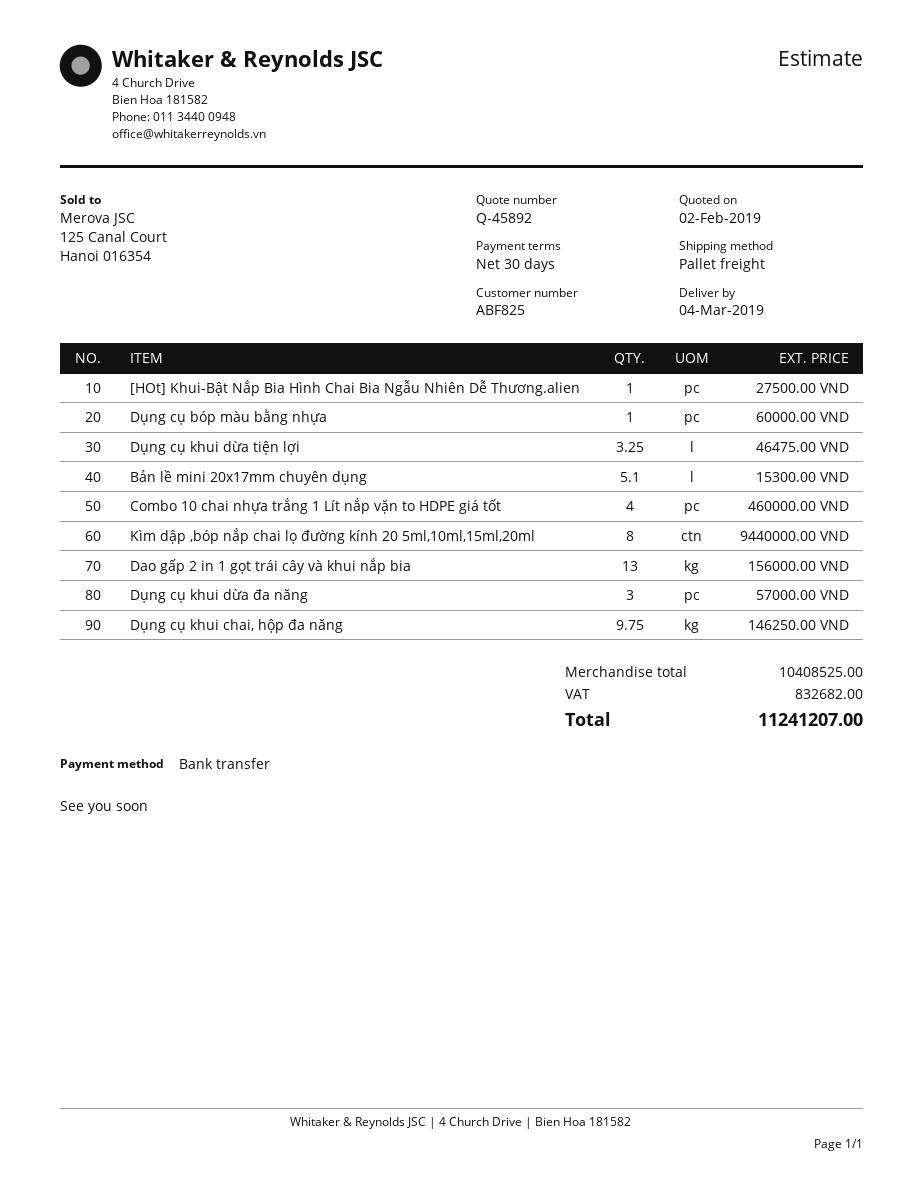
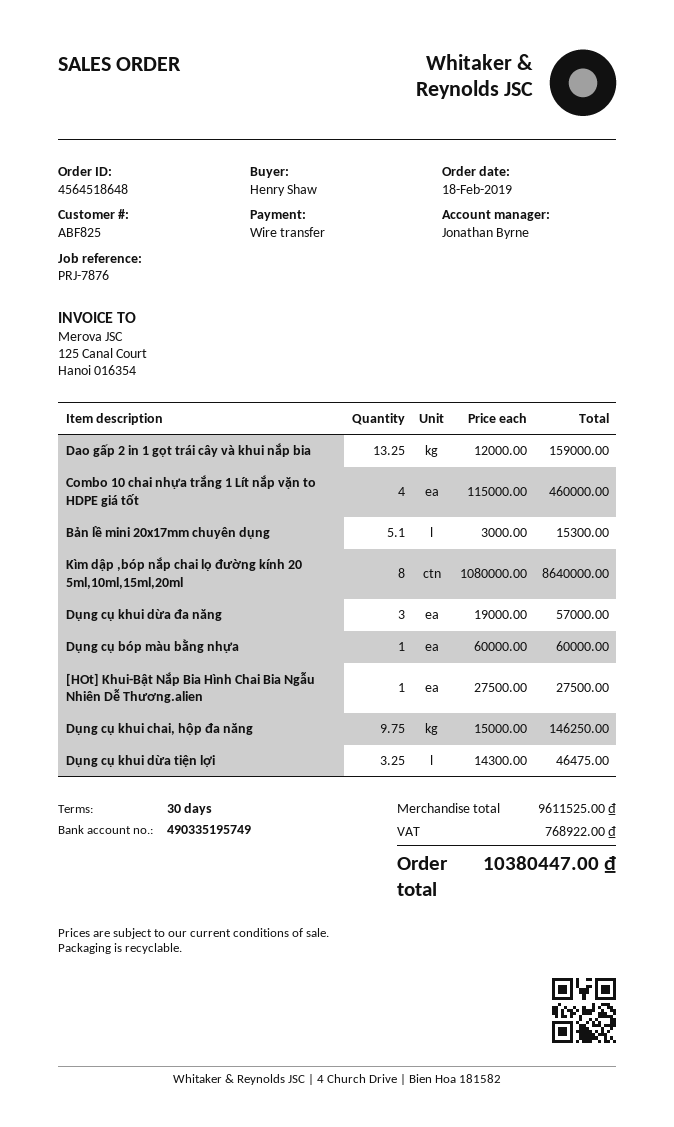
Kìm dập ,bóp nắp chai lọ đường kính 20 5ml,10ml,15ml,20ml: 8 for 9440000.00 -> 8 for 8640000.00
Dao gấp 2 in 1 gọt trái cây và khui nắp bia: 13 for 156000.00 -> 13.25 for 159000.00
subtotal: 10408525.00 -> 9611525.00
tax: 832682.00 -> 768922.00
total: 11241207.00 -> 10380447.00

